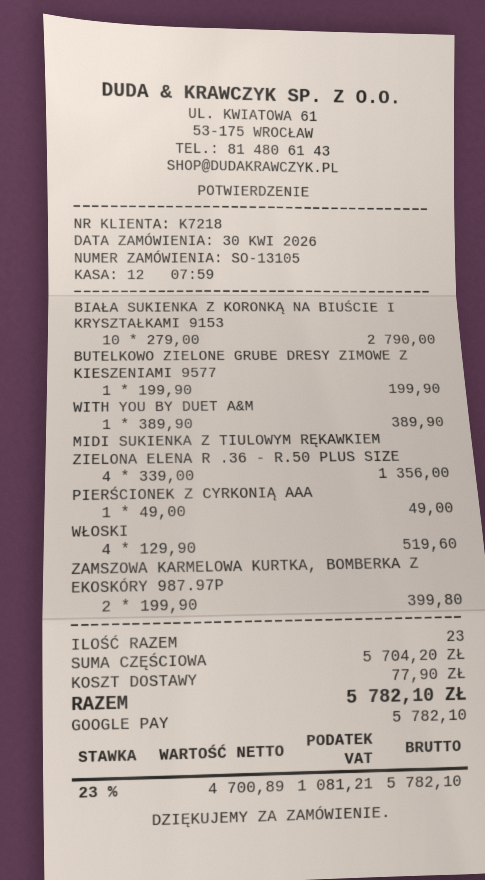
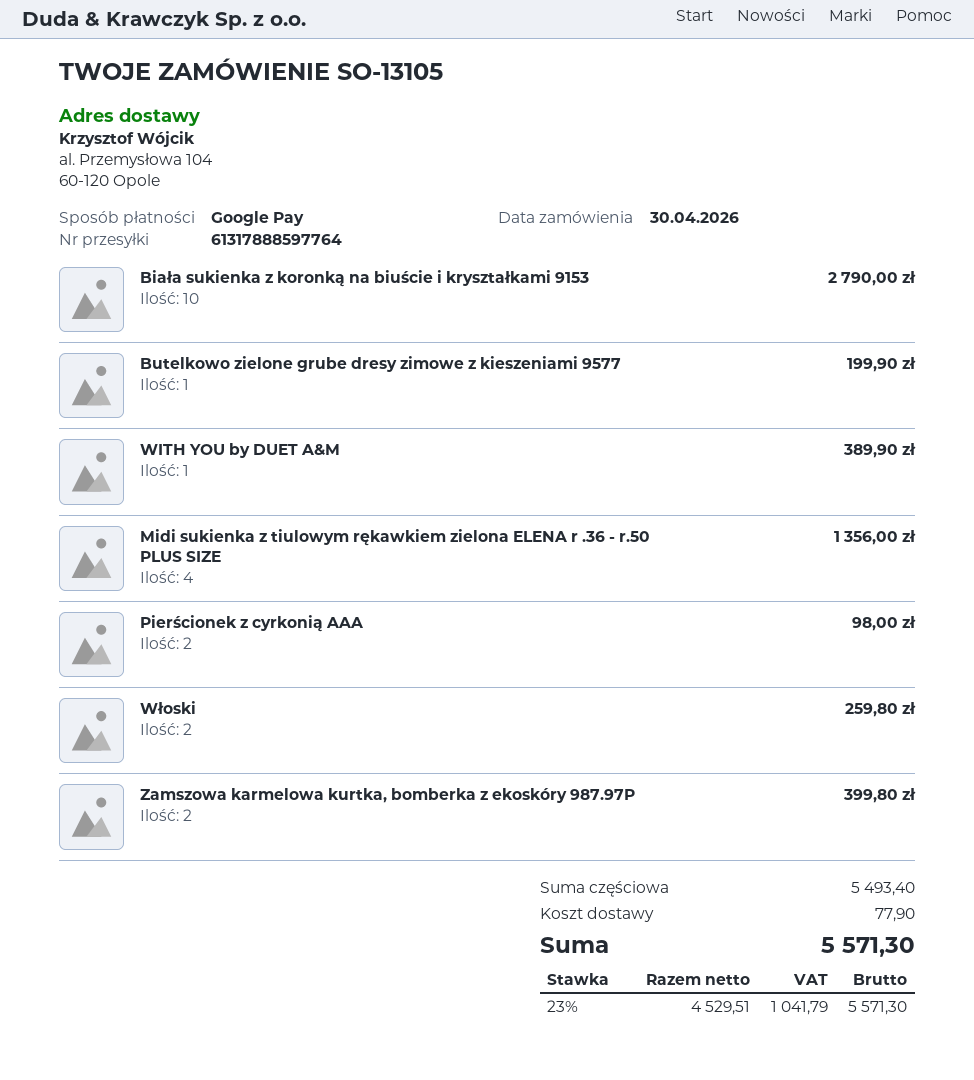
PIERŚCIONEK Z CYRKONIĄ AAA: 1 for 49.00 -> 2 for 98.00
WŁOSKI: 4 for 519.60 -> 2 for 259.80
subtotal: 5704.20 -> 5493.40
net: 4700.89 -> 4529.51
tax: 23% = 1081.21 -> 23% = 1041.79
total: 5782.10 -> 5571.30

